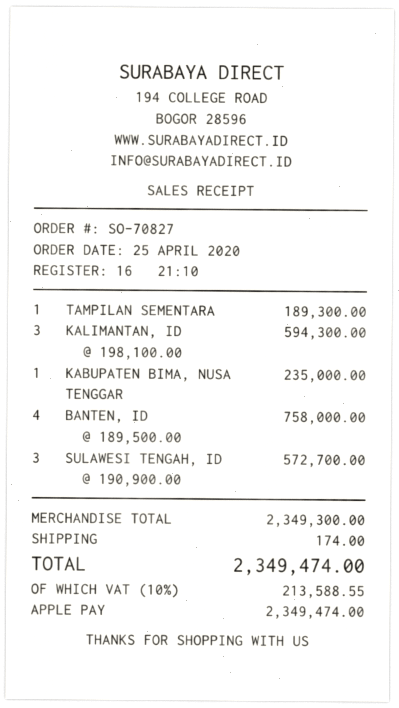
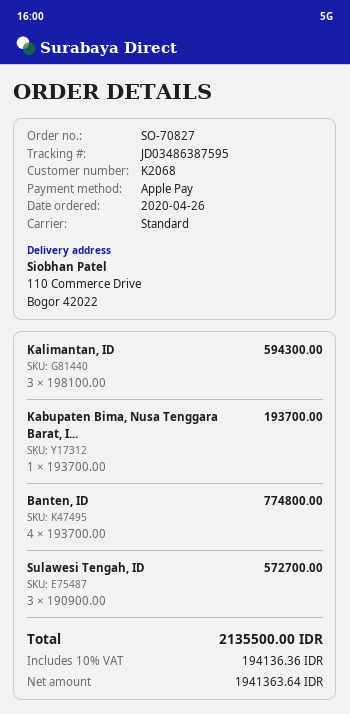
order date: 2020-04-25 -> 2020-04-26
TAMPILAN SEMENTARA: 1 x 189300.00 = 189300.00 -> none
KABUPATEN BIMA, NUSA TENGGAR: 1 x 235000.00 = 235000.00 -> 1 x 193700.00 = 193700.00
BANTEN, ID: 4 x 189500.00 = 758000.00 -> 4 x 193700.00 = 774800.00
shipping: 174.00 -> none
tax: 10% = 213588.55 -> 10% = 194136.36
total: 2349474.00 -> 2135500.00

